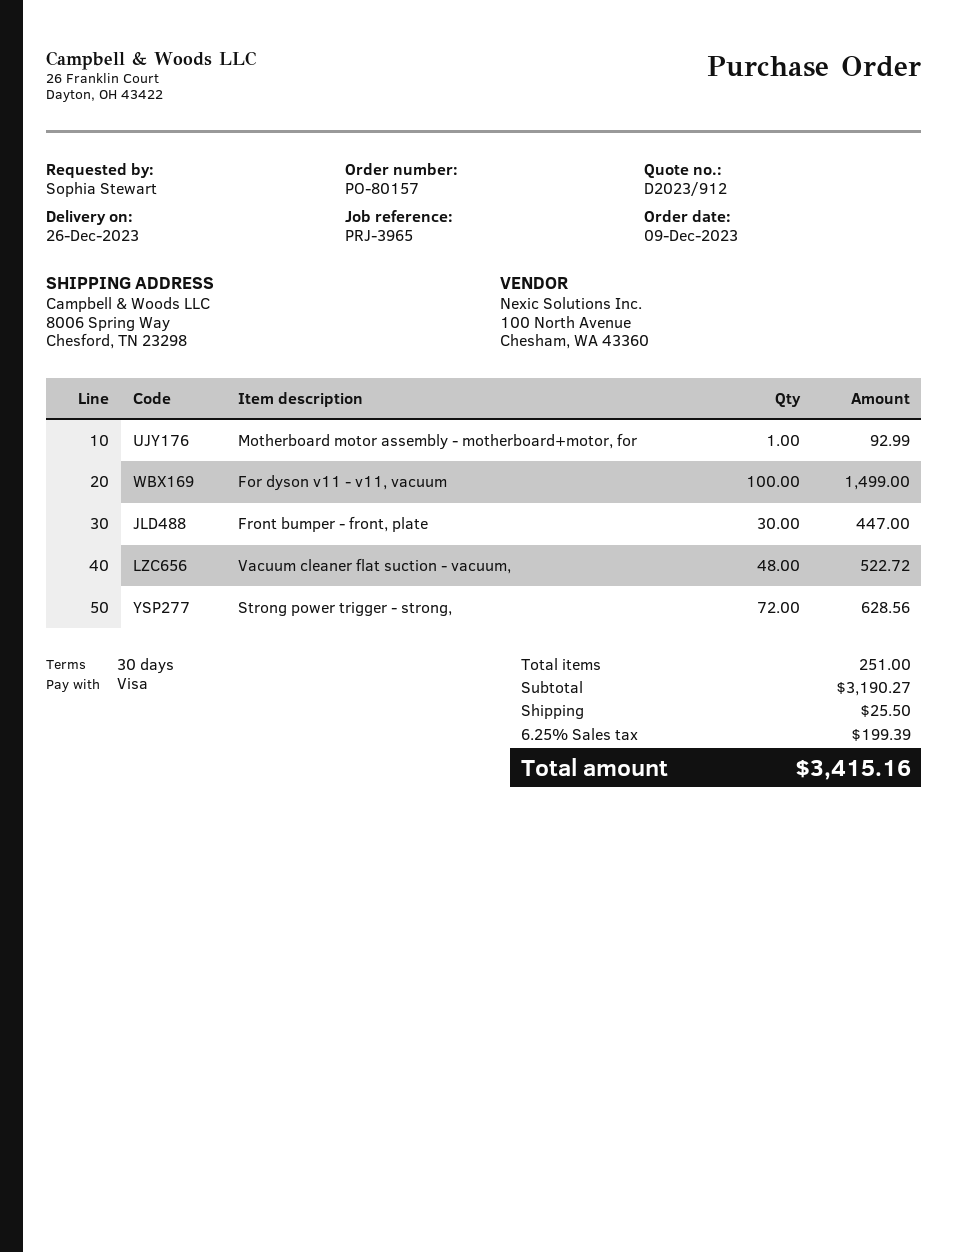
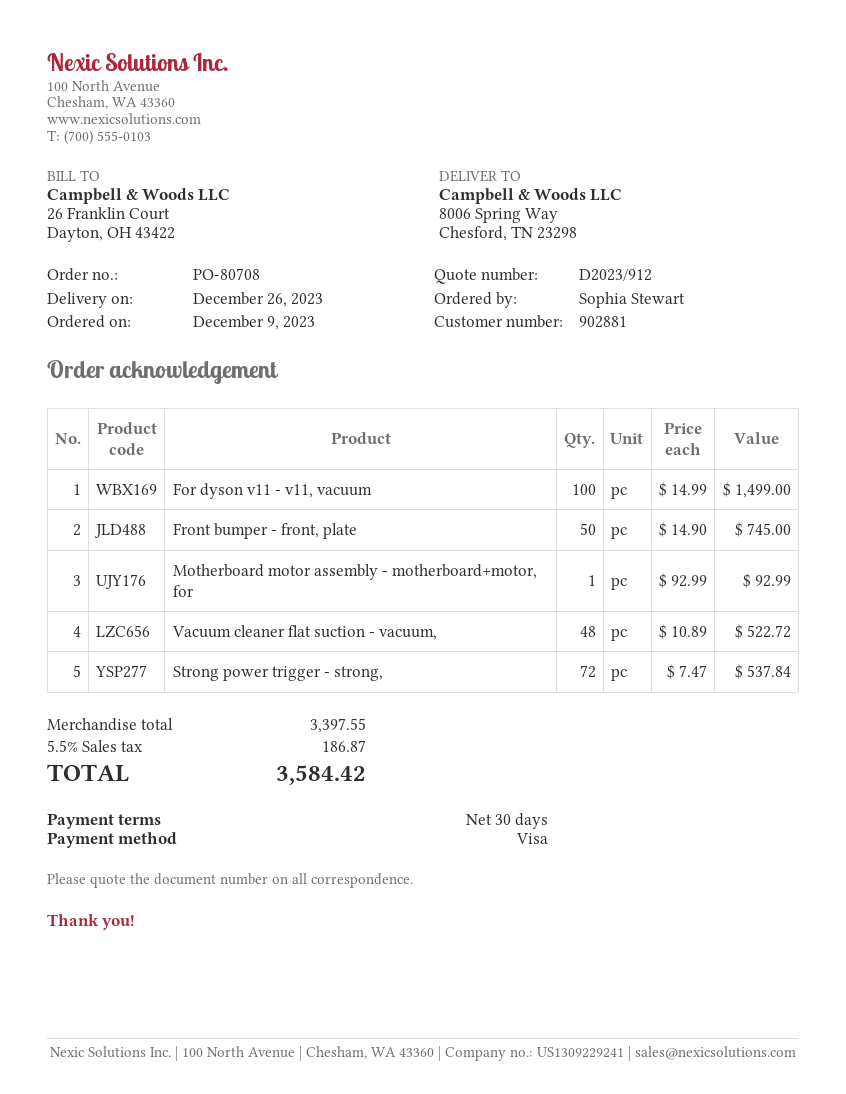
order number: PO-80157 -> PO-80708
Front bumper - front, plate: 30 for 447.00 -> 50 for 745.00
Strong power trigger - strong,: 72 for 628.56 -> 72 for 537.84
subtotal: 3190.27 -> 3397.55
shipping: 25.50 -> none
tax: 6.25% = 199.39 -> 5.5% = 186.87
total: 3415.16 -> 3584.42

